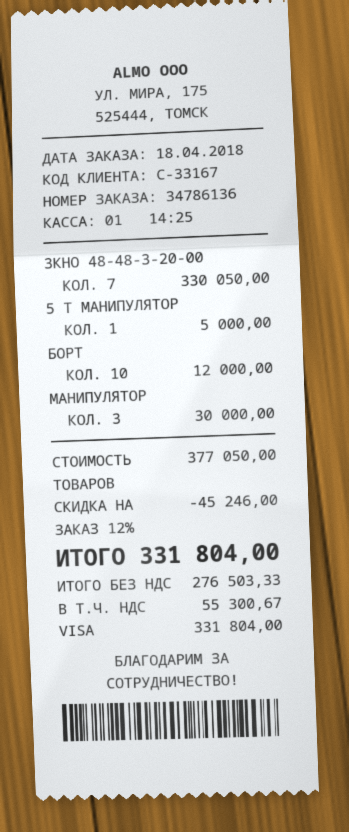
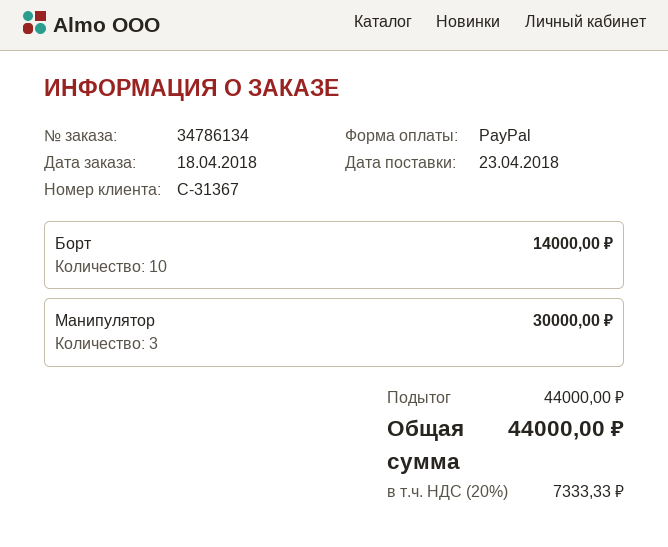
order number: 34786136 -> 34786134
customer number: C-33167 -> C-31367
payment method: Visa -> PayPal
3КНО 48-48-3-20-00: 7 for 330050.00 -> none
5 Т МАНИПУЛЯТОР: 1 for 5000.00 -> none
БОРТ: 10 for 12000.00 -> 10 for 14000.00
subtotal: 377050.00 -> 44000.00
discount: 12% = 45246.00 -> none
tax: 55300.67 -> 7333.33
total: 331804.00 -> 44000.00

